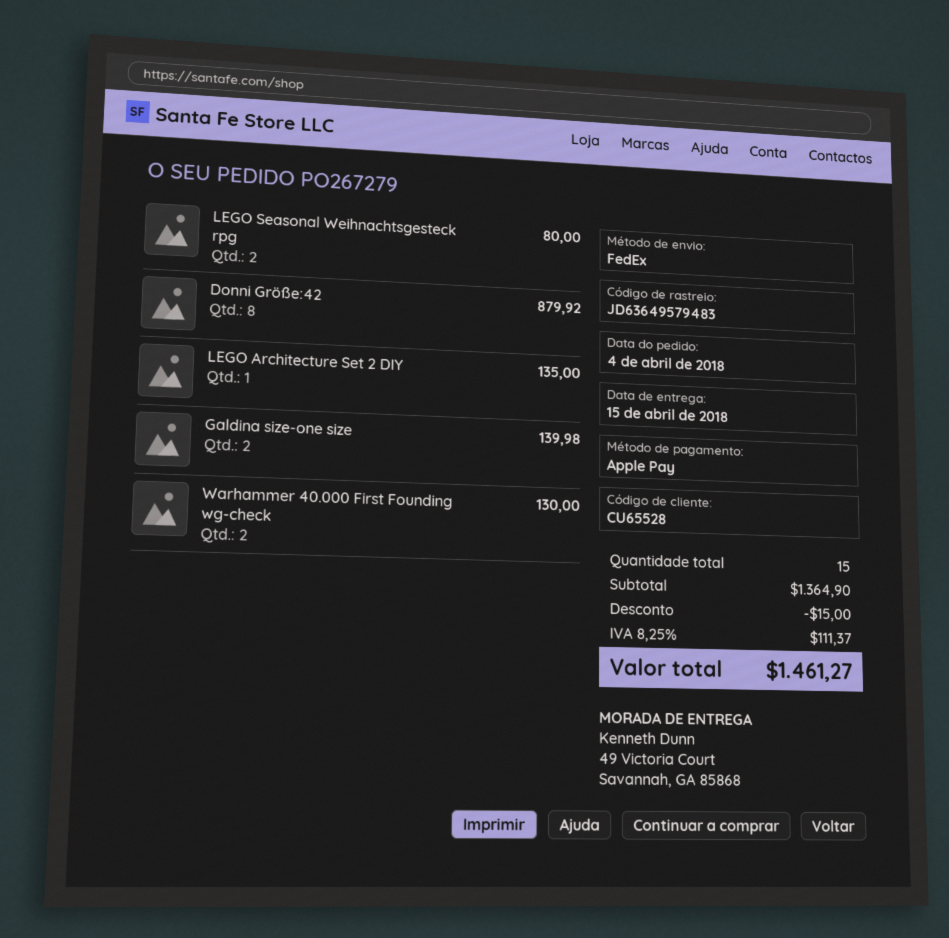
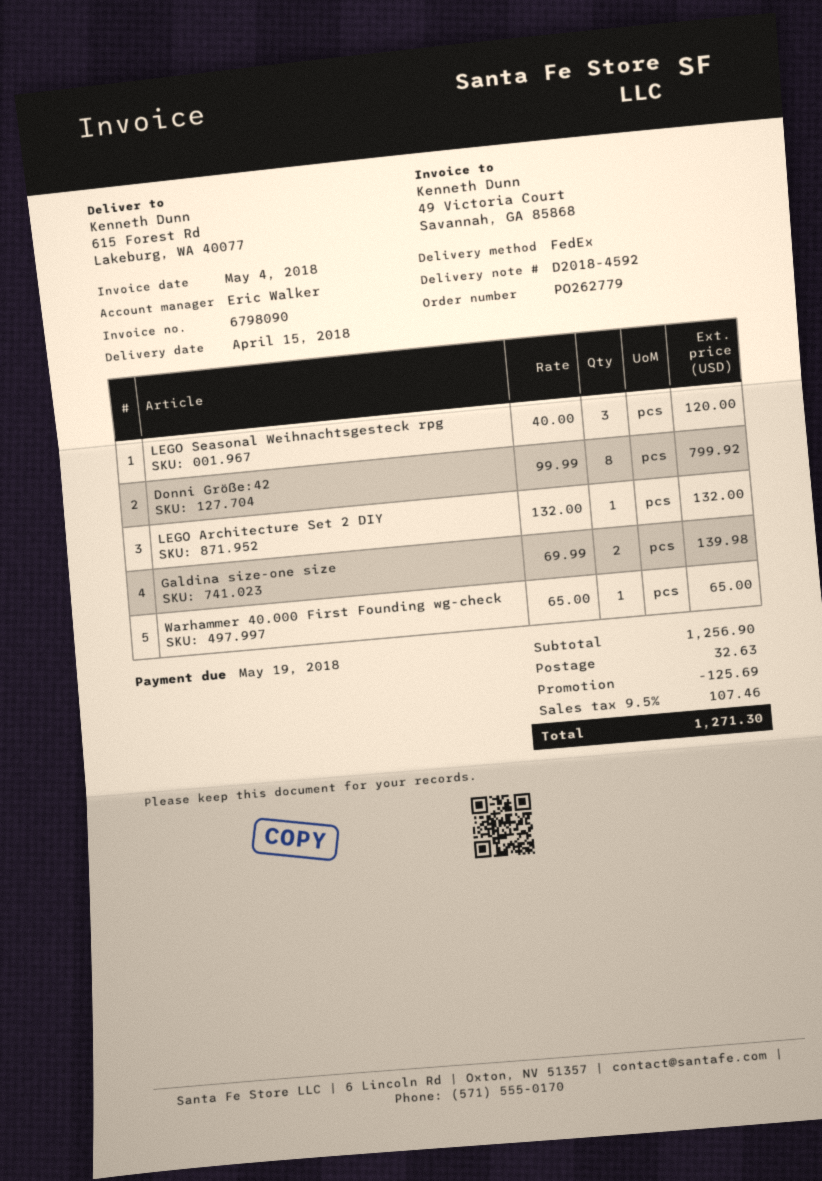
order number: PO267279 -> PO262779
ship to: 49 Victoria Court, Savannah, GA 85868 -> 615 Forest Rd, Lakeburg, WA 40077
LEGO Seasonal Weihnachtsgesteck rpg: 2 for 80.00 -> 3 for 120.00
Donni Größe:42: 8 for 879.92 -> 8 for 799.92
LEGO Architecture Set 2 DIY: 1 for 135.00 -> 1 for 132.00
Warhammer 40.000 First Founding wg-check: 2 for 130.00 -> 1 for 65.00
subtotal: 1364.90 -> 1256.90
discount: 15.00 -> 125.69
shipping: none -> 32.63
tax: 8.25% = 111.37 -> 9.5% = 107.46
total: 1461.27 -> 1271.30

